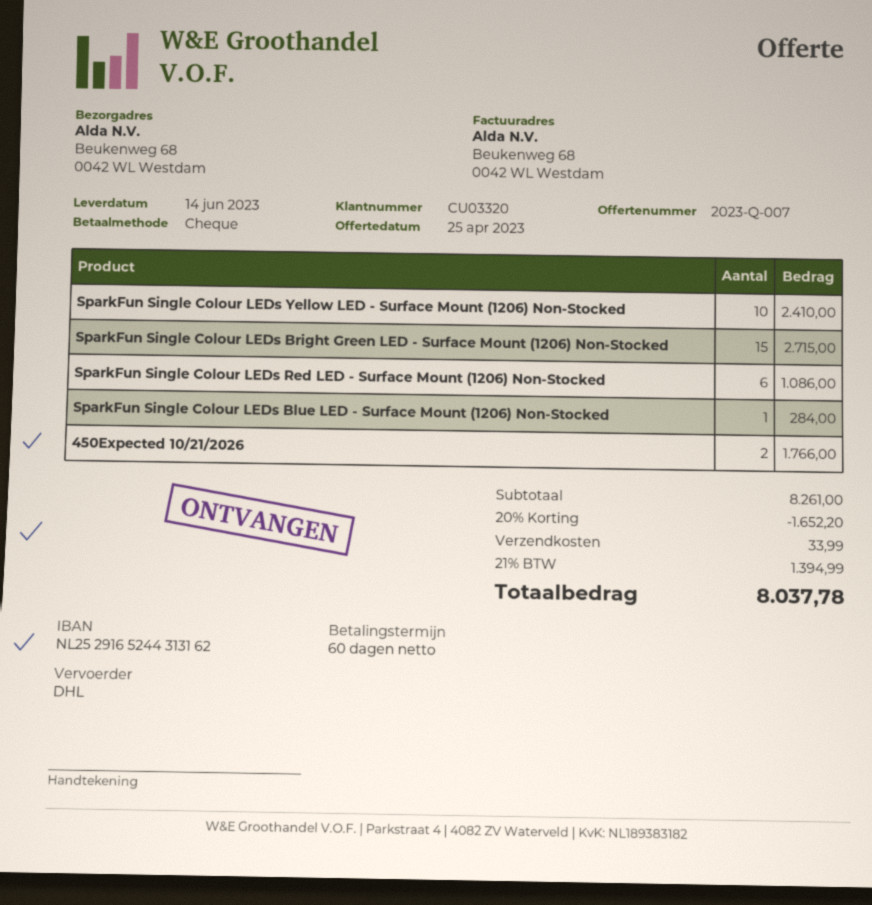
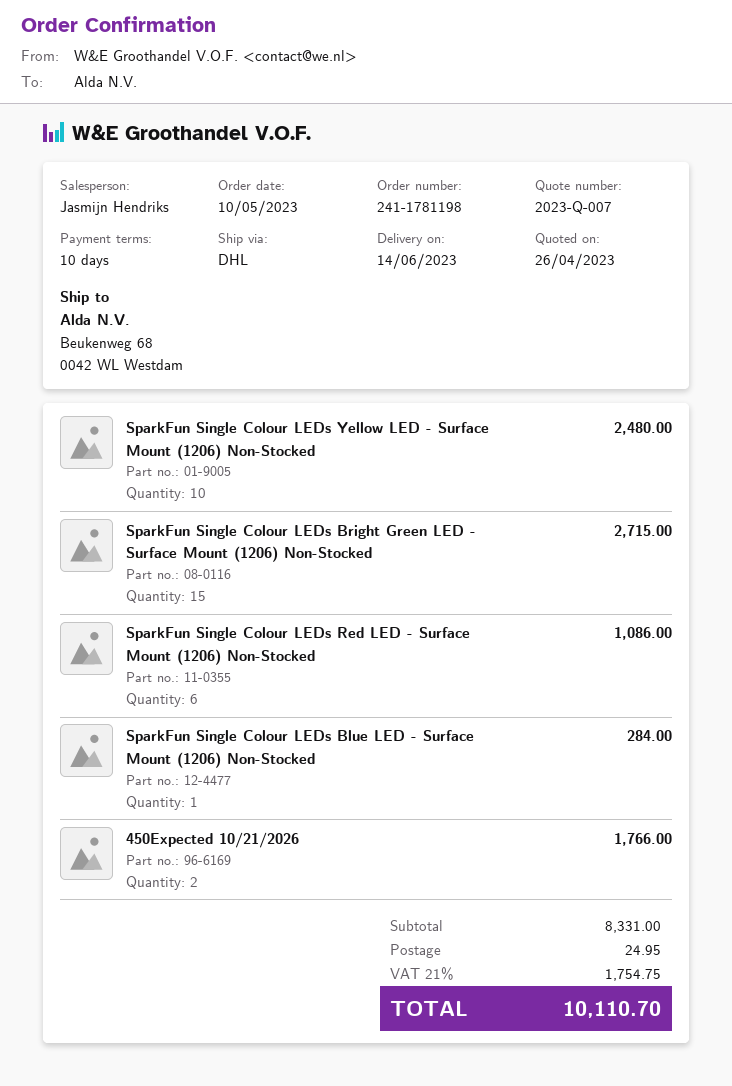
quote date: 2023-04-25 -> 2023-04-26
payment terms: 60 days -> 10 days
SparkFun Single Colour LEDs Yellow LED - Surface Mount (1206) Non-Stocked: 10 for 2410.00 -> 10 for 2480.00
subtotal: 8261.00 -> 8331.00
discount: 20% = 1652.20 -> none
shipping: 33.99 -> 24.95
tax: 21% = 1394.99 -> 21% = 1754.75
total: 8037.78 -> 10110.70

